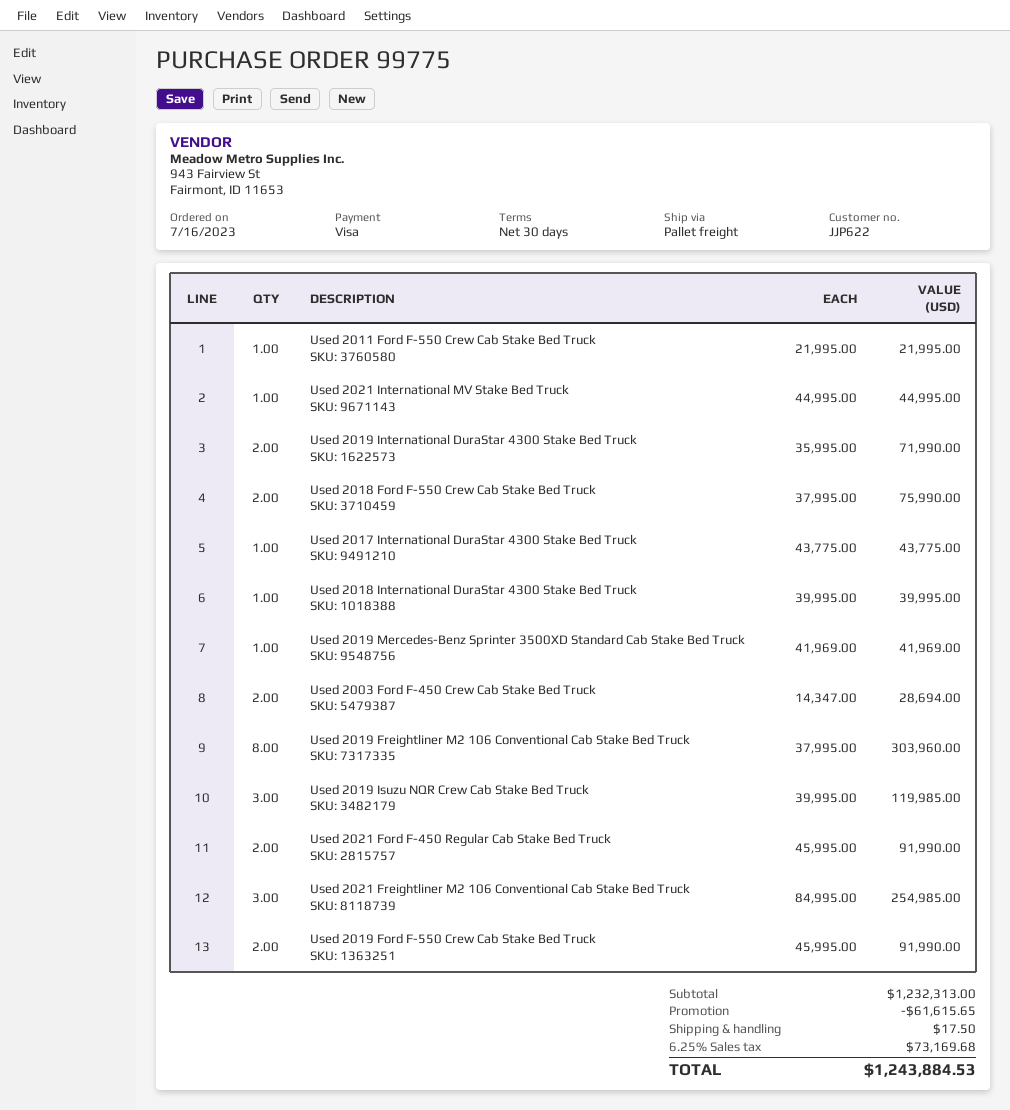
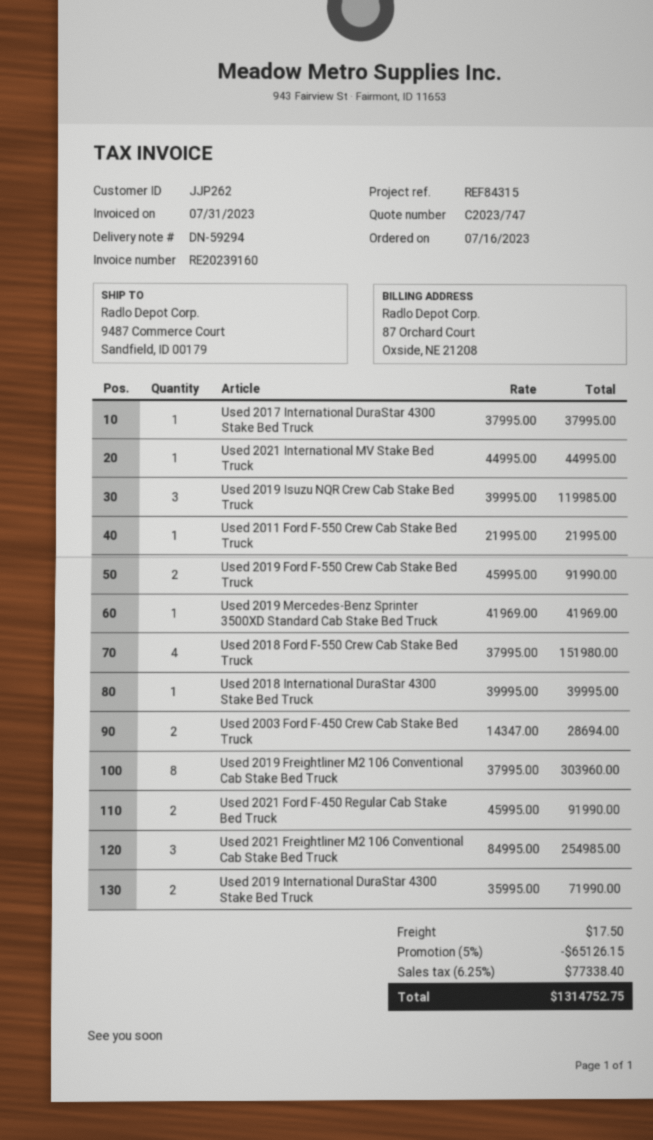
customer number: JJP622 -> JJP262
Used 2018 Ford F-550 Crew Cab Stake Bed Truck: 2 x 37995.00 = 75990.00 -> 4 x 37995.00 = 151980.00
Used 2017 International DuraStar 4300 Stake Bed Truck: 1 x 43775.00 = 43775.00 -> 1 x 37995.00 = 37995.00
discount: 61615.65 -> 65126.15
tax: 6.25% = 73169.68 -> 6.25% = 77338.40
total: 1243884.53 -> 1314752.75

